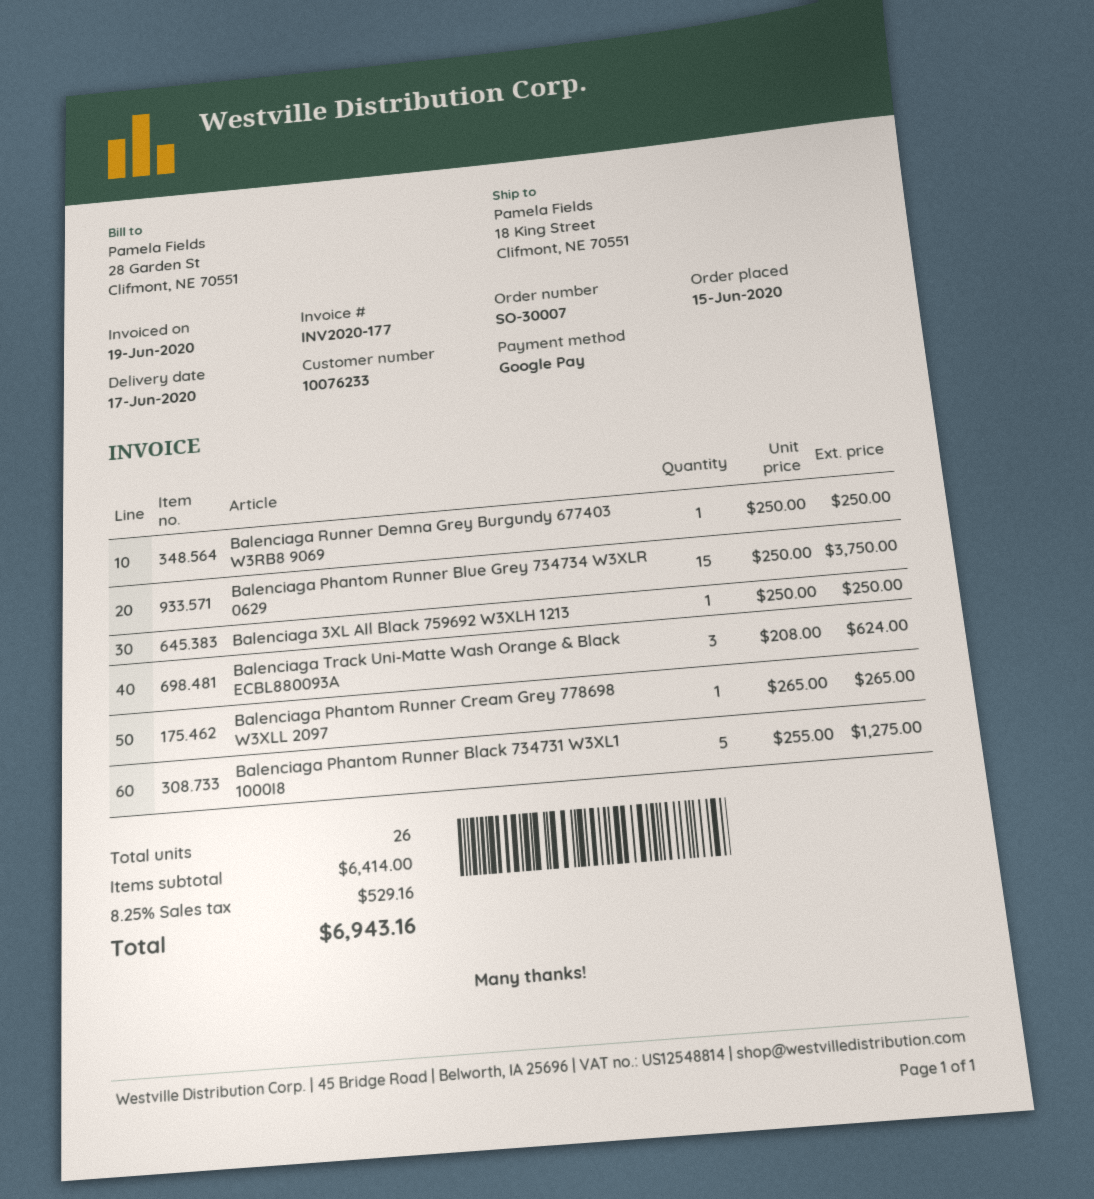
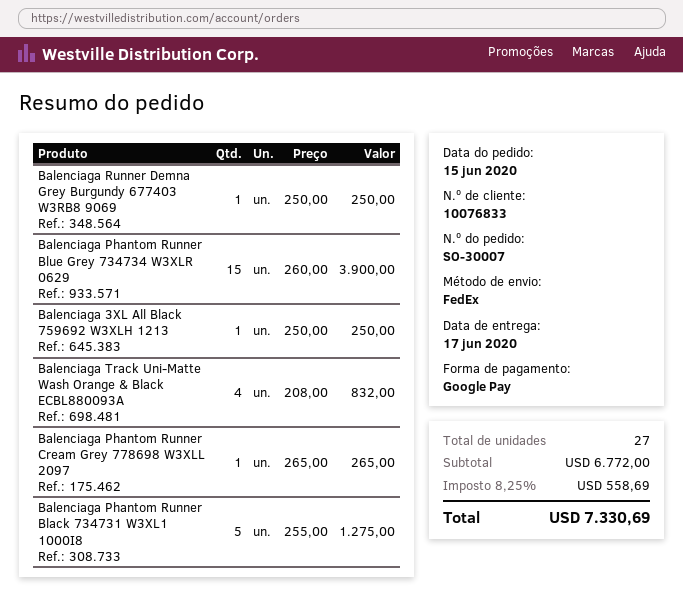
customer number: 10076233 -> 10076833
Balenciaga Phantom Runner Blue Grey 734734 W3XLR 0629: 15 x 250.00 = 3750.00 -> 15 x 260.00 = 3900.00
Balenciaga Track Uni-Matte Wash Orange & Black ECBL880093A: 3 x 208.00 = 624.00 -> 4 x 208.00 = 832.00
total quantity: 26 -> 27
subtotal: 6414.00 -> 6772.00
tax: 8.25% = 529.16 -> 8.25% = 558.69
total: 6943.16 -> 7330.69

